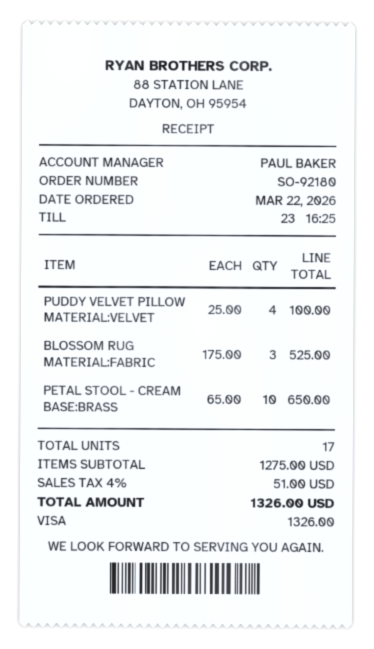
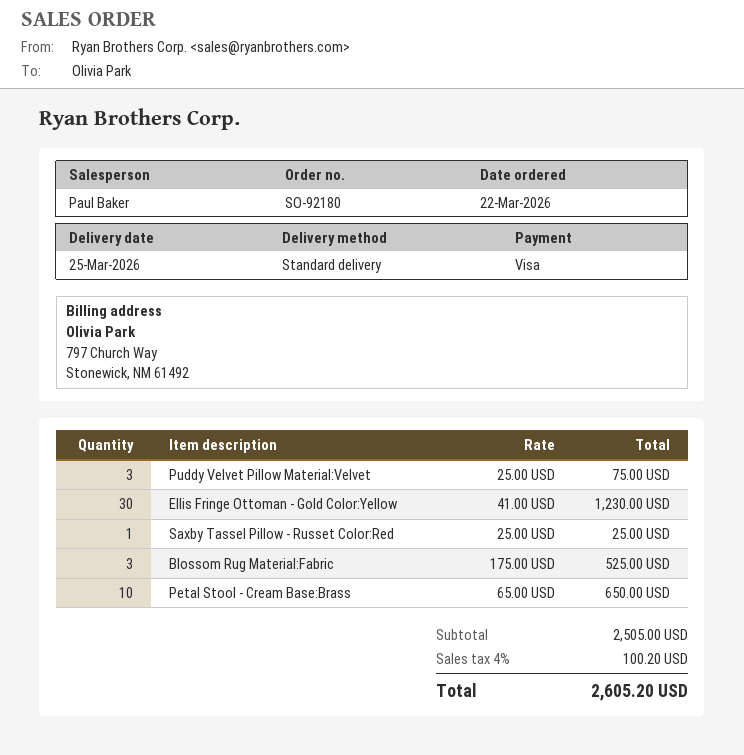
PUDDY VELVET PILLOW MATERIAL:VELVET: 4 x 25.00 = 100.00 -> 3 x 25.00 = 75.00
Ellis Fringe Ottoman - Gold Color:Yellow: none -> 30 x 41.00 = 1230.00
Saxby Tassel Pillow - Russet Color:Red: none -> 1 x 25.00 = 25.00
subtotal: 1275.00 -> 2505.00
tax: 4% = 51.00 -> 4% = 100.20
total: 1326.00 -> 2605.20

